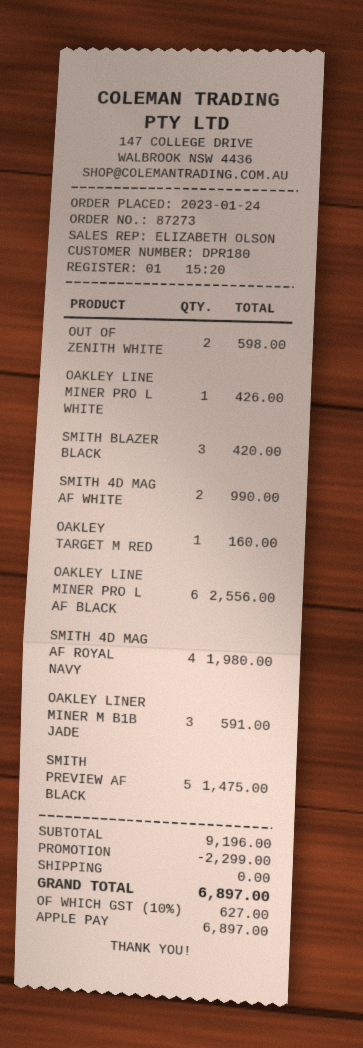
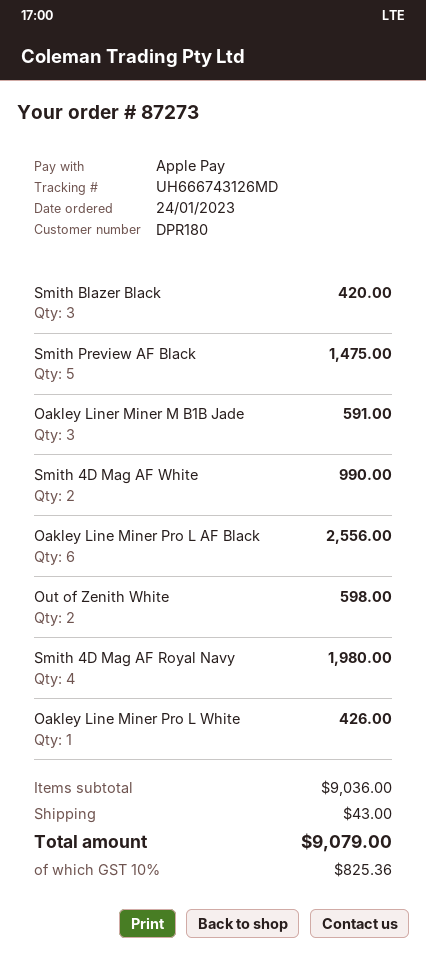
OAKLEY TARGET M RED: 1 for 160.00 -> none
subtotal: 9196.00 -> 9036.00
discount: 2299.00 -> none
shipping: 0.00 -> 43.00
tax: 10% = 627.00 -> 10% = 825.36
total: 6897.00 -> 9079.00

